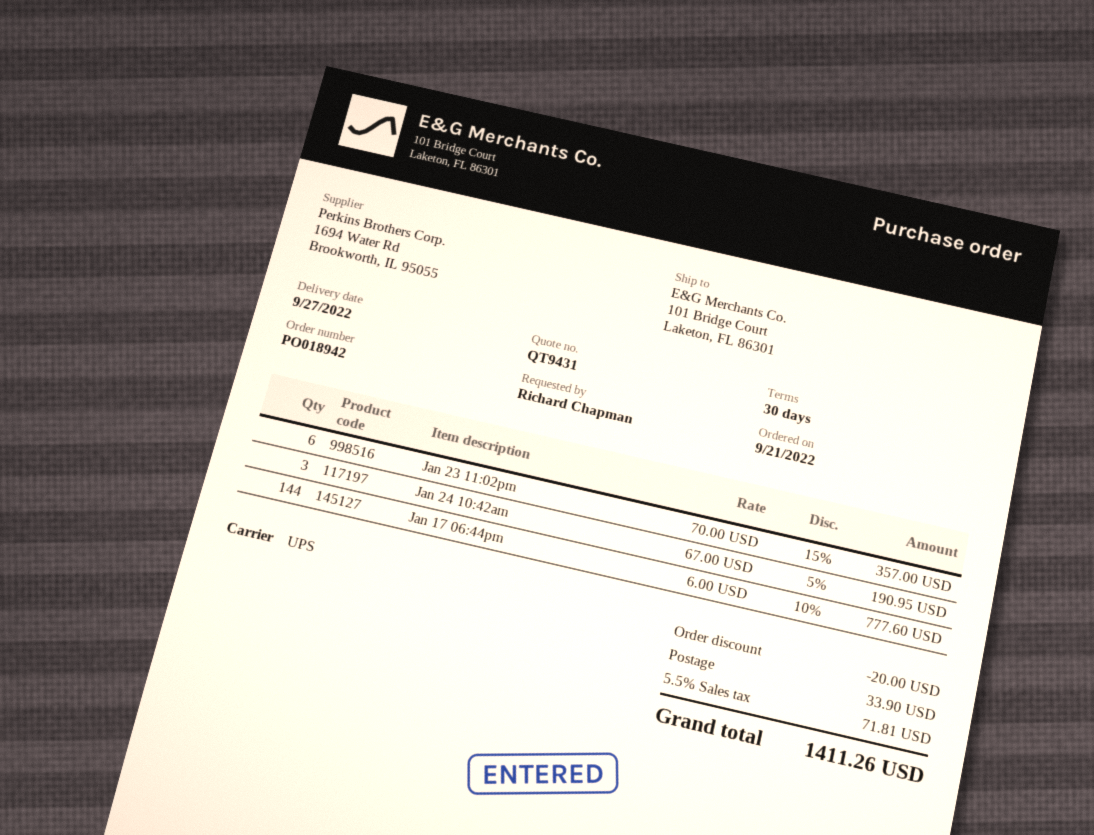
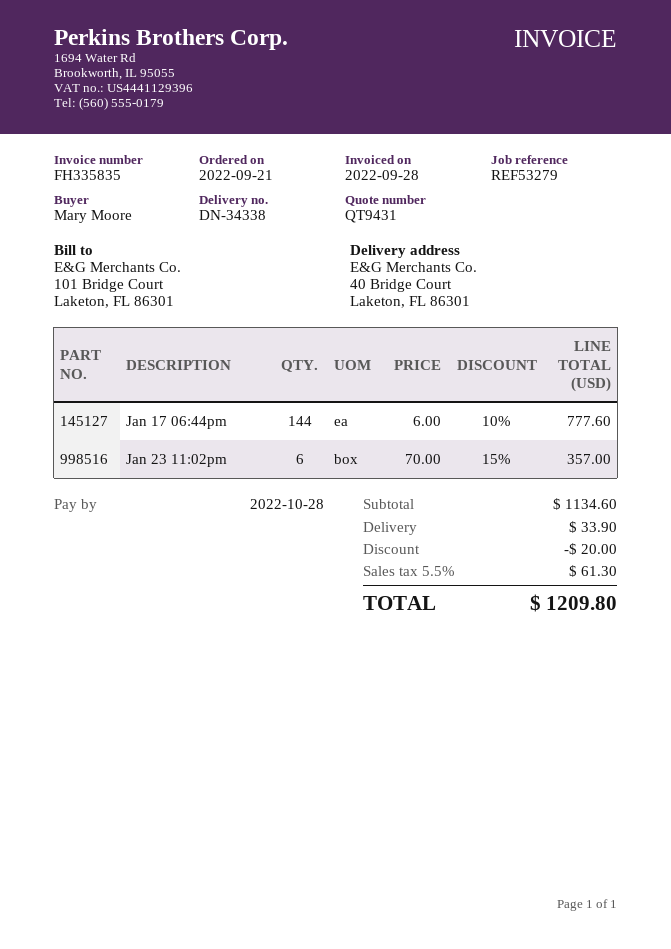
ordered by: Richard Chapman -> Mary Moore
ship to: 101 Bridge Court, Laketon, FL 86301 -> 40 Bridge Court, Laketon, FL 86301
Jan 24 10:42am: 3 x 67.00 - 5% = 190.95 -> none
tax: 5.5% = 71.81 -> 5.5% = 61.30
total: 1411.26 -> 1209.80

